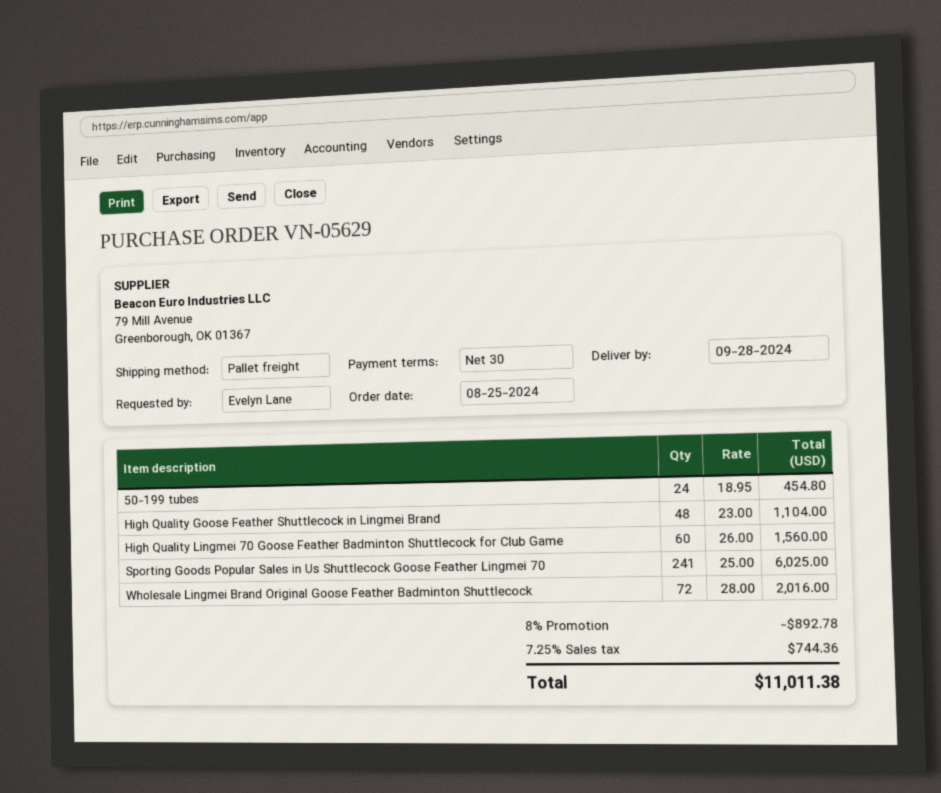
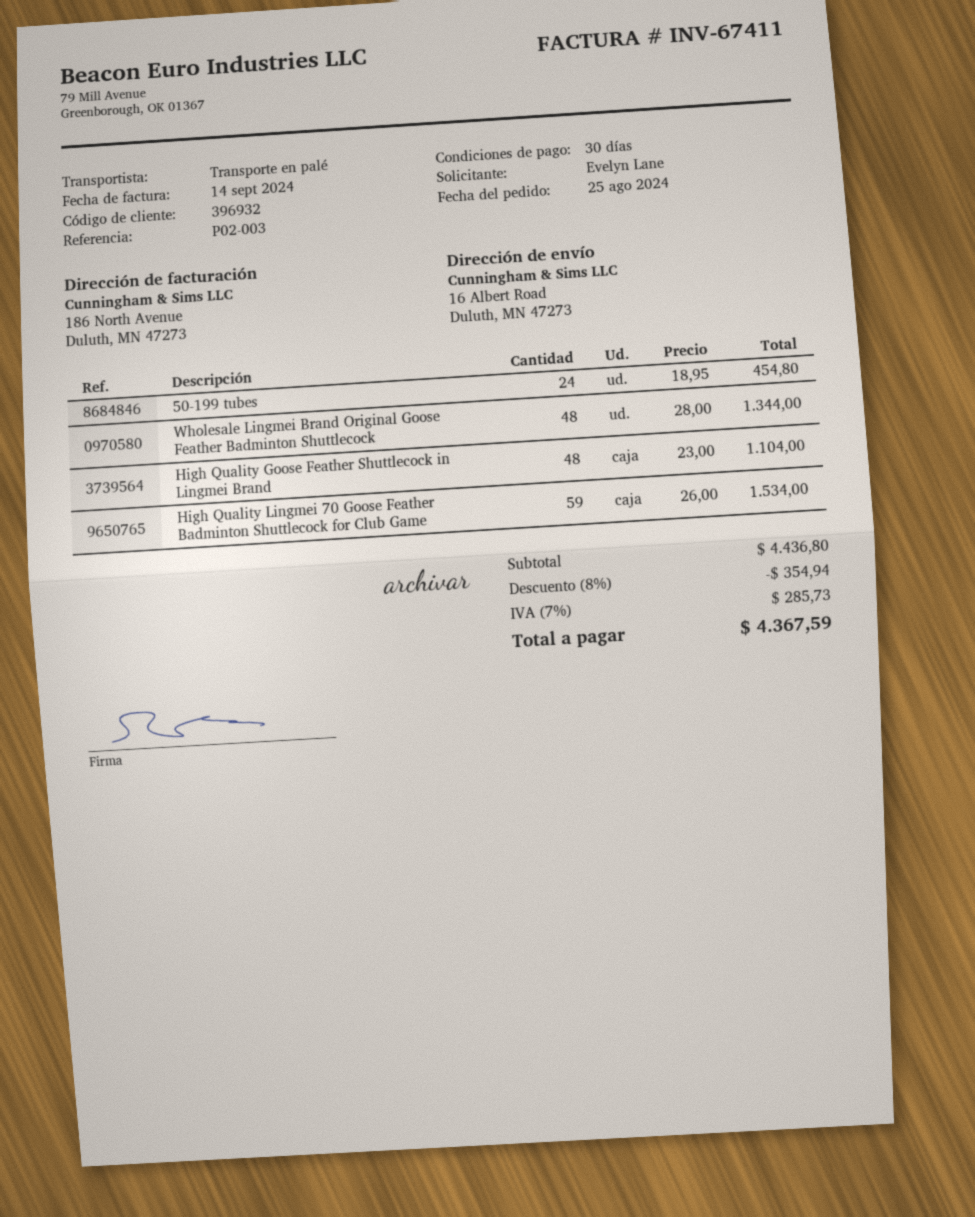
High Quality Lingmei 70 Goose Feather Badminton Shuttlecock for Club Game: 60 x 26.00 = 1560.00 -> 59 x 26.00 = 1534.00
Sporting Goods Popular Sales in Us Shuttlecock Goose Feather Lingmei 70: 241 x 25.00 = 6025.00 -> none
Wholesale Lingmei Brand Original Goose Feather Badminton Shuttlecock: 72 x 28.00 = 2016.00 -> 48 x 28.00 = 1344.00
discount: 8% = 892.78 -> 8% = 354.94
tax: 7.25% = 744.36 -> 7% = 285.73
total: 11011.38 -> 4367.59

